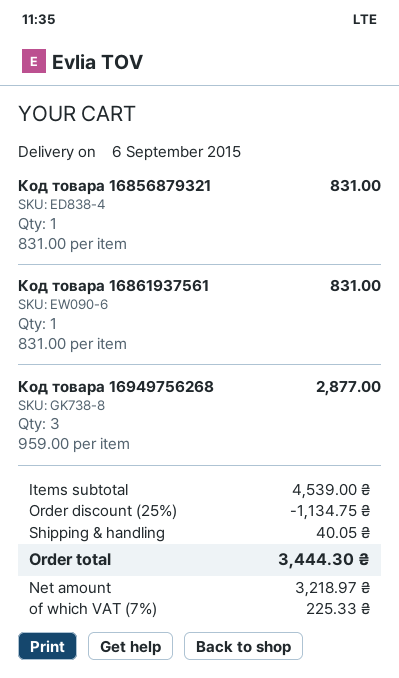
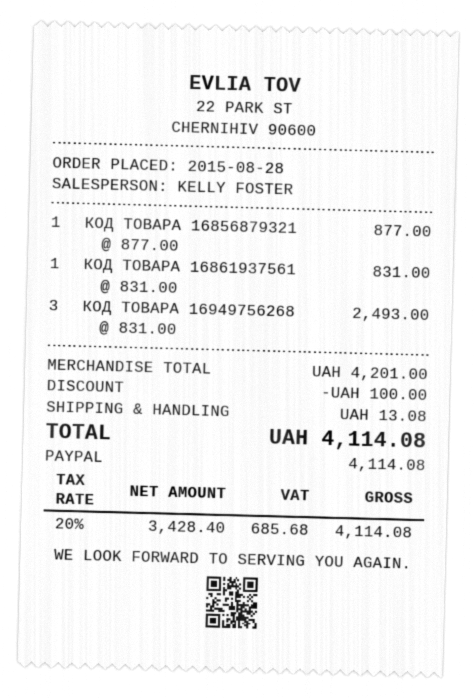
Код товара 16856879321: 1 x 831.00 = 831.00 -> 1 x 877.00 = 877.00
Код товара 16949756268: 3 x 959.00 = 2877.00 -> 3 x 831.00 = 2493.00
subtotal: 4539.00 -> 4201.00
discount: 1134.75 -> 100.00
shipping: 40.05 -> 13.08
net: 3218.97 -> 3428.40
tax: 7% = 225.33 -> 20% = 685.68
total: 3444.30 -> 4114.08

